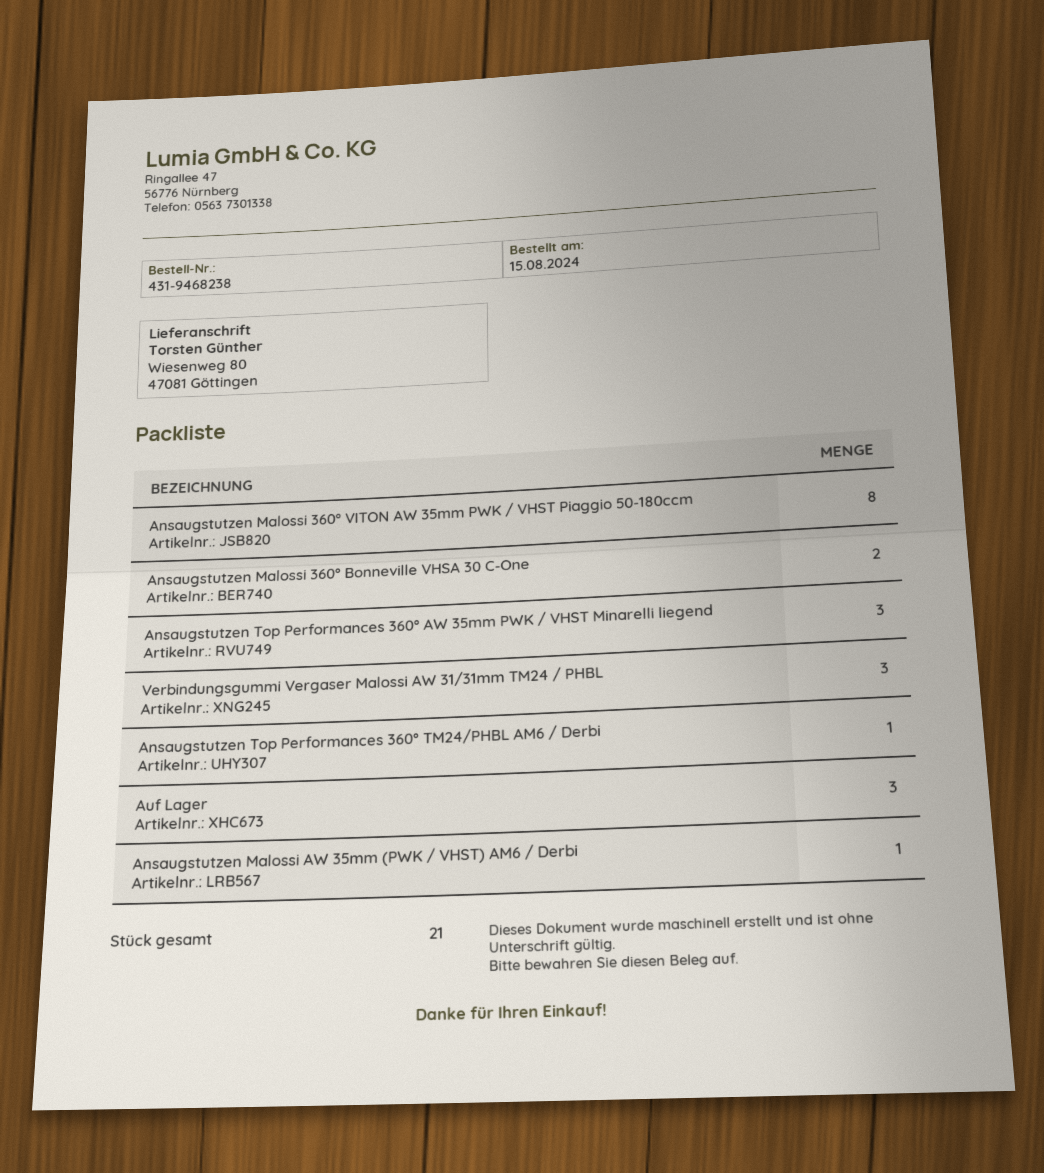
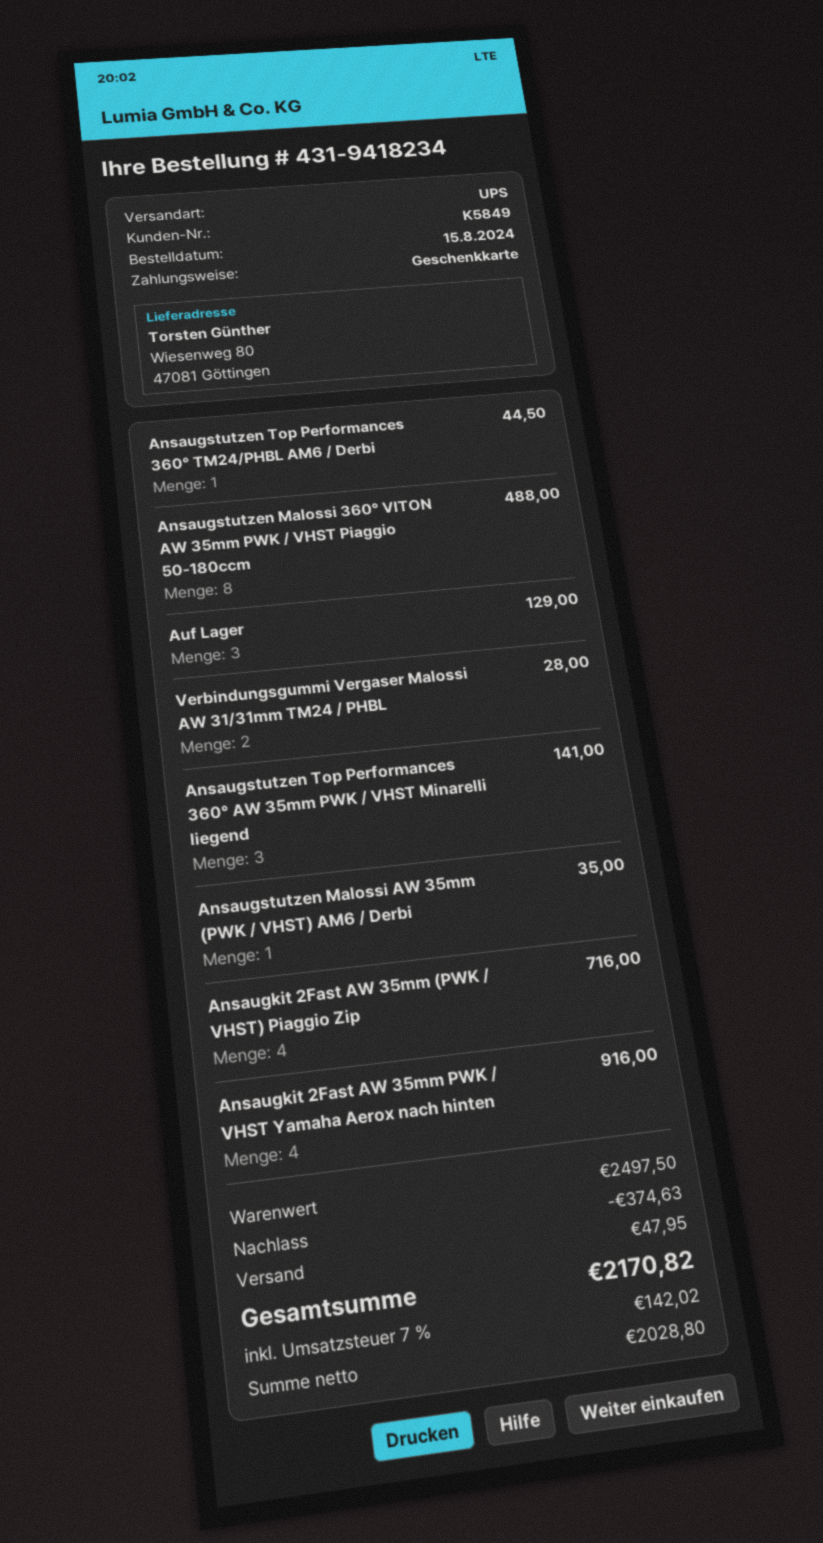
order number: 431-9468238 -> 431-9418234
Ansaugstutzen Malossi 360° Bonneville VHSA 30 C-One: 2 -> none
Verbindungsgummi Vergaser Malossi AW 31/31mm TM24 / PHBL: 3 -> 2
Ansaugkit 2Fast AW 35mm (PWK / VHST) Piaggio Zip: none -> 4
Ansaugkit 2Fast AW 35mm PWK / VHST Yamaha Aerox nach hinten: none -> 4

